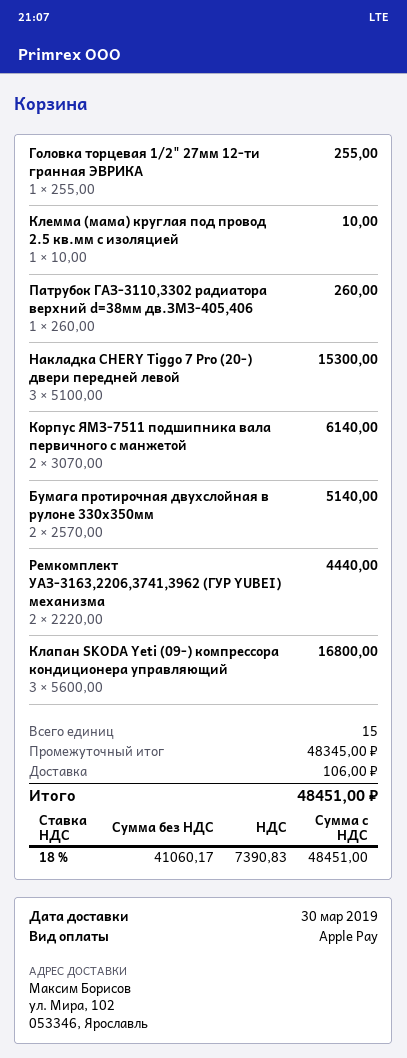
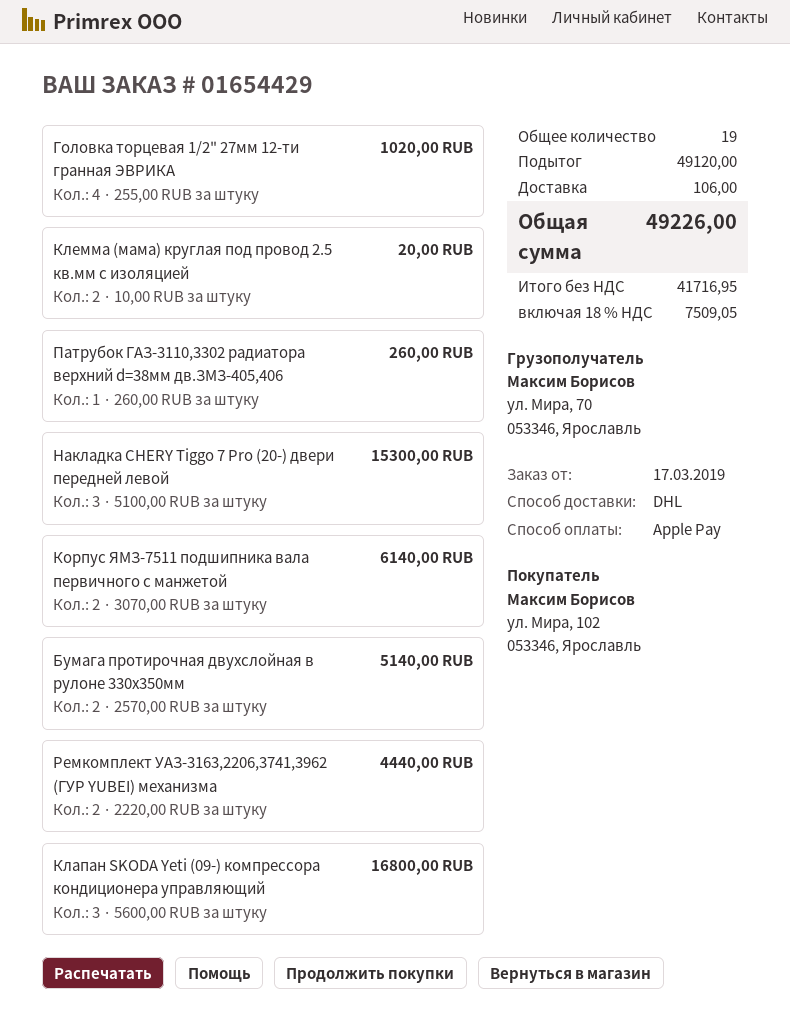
ship to: ул. Мира, 102, 053346, Ярославль -> ул. Мира, 70, 053346, Ярославль
Головка торцевая 1/2" 27мм 12-ти гранная ЭВРИКА: 1 x 255.00 = 255.00 -> 4 x 255.00 = 1020.00
Клемма (мама) круглая под провод 2.5 кв.мм с изоляцией: 1 x 10.00 = 10.00 -> 2 x 10.00 = 20.00
total quantity: 15 -> 19
subtotal: 48345.00 -> 49120.00
net: 41060.17 -> 41716.95
tax: 18% = 7390.83 -> 18% = 7509.05
total: 48451.00 -> 49226.00

